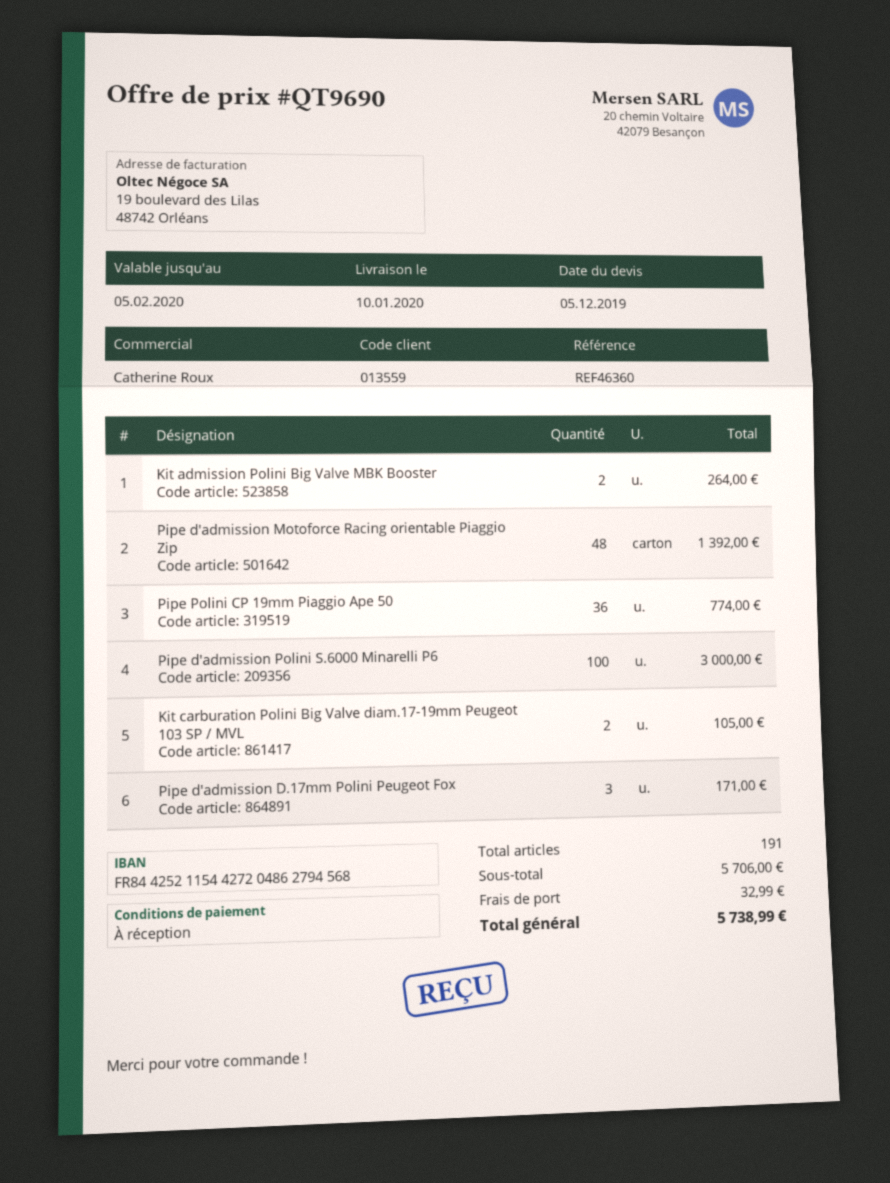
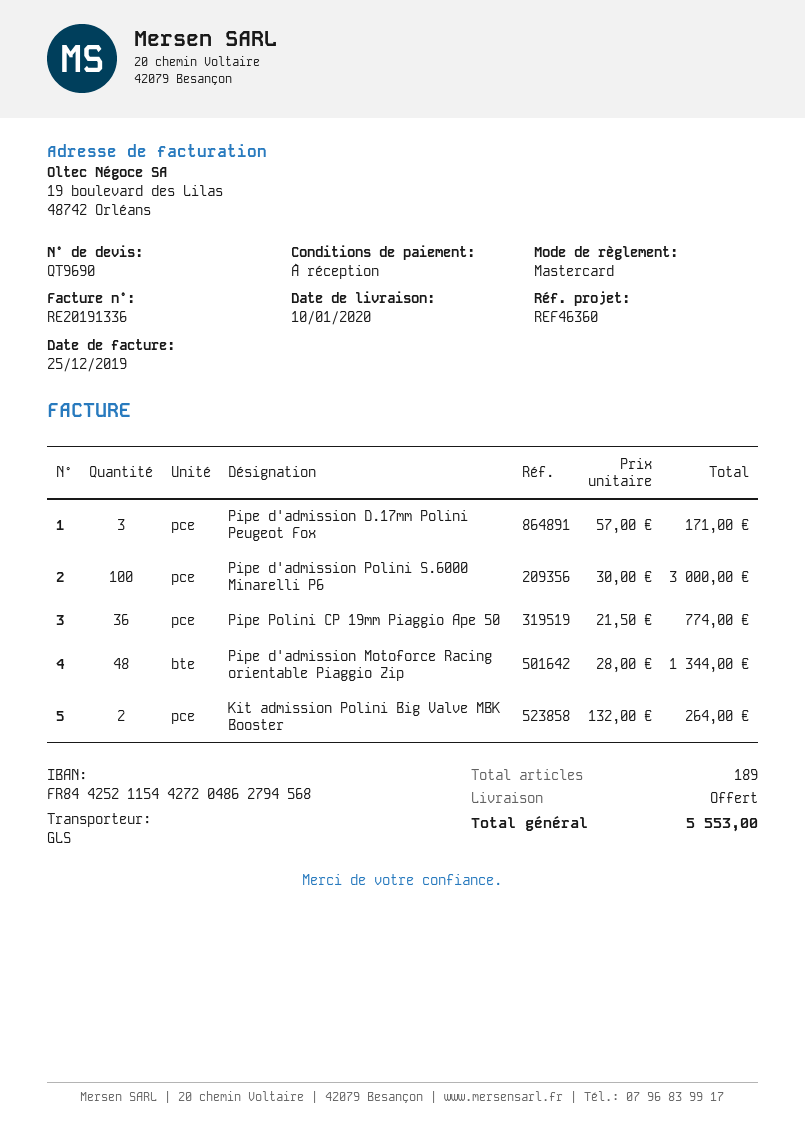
Pipe d'admission Motoforce Racing orientable Piaggio Zip: 48 for 1392.00 -> 48 for 1344.00
Kit carburation Polini Big Valve diam.17-19mm Peugeot 103 SP / MVL: 2 for 105.00 -> none
total quantity: 191 -> 189
shipping: 32.99 -> 0.00
total: 5738.99 -> 5553.00

